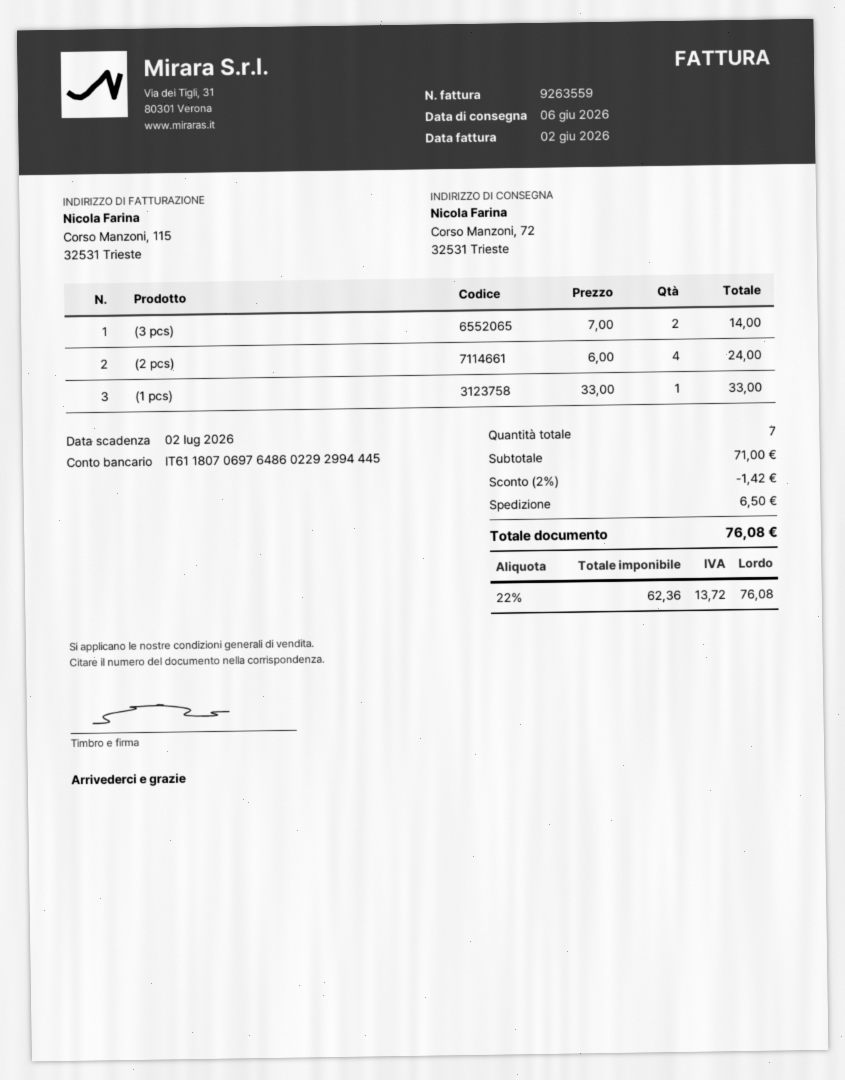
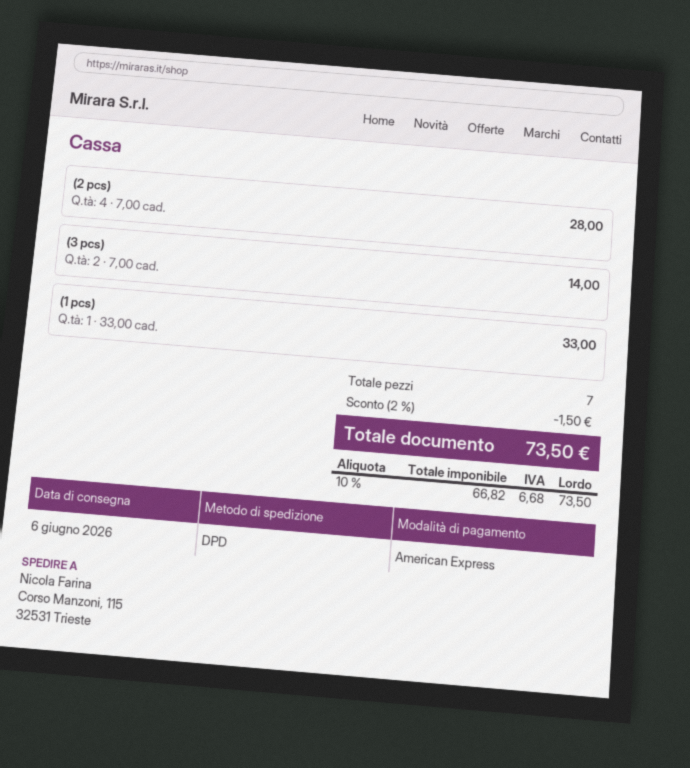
ship to: Corso Manzoni, 72, 32531 Trieste -> Corso Manzoni, 115, 32531 Trieste
(2 pcs): 4 x 6.00 = 24.00 -> 4 x 7.00 = 28.00
discount: 2% = 1.42 -> 2% = 1.50
shipping: 6.50 -> none
net: 62.36 -> 66.82
tax: 22% = 13.72 -> 10% = 6.68
total: 76.08 -> 73.50

